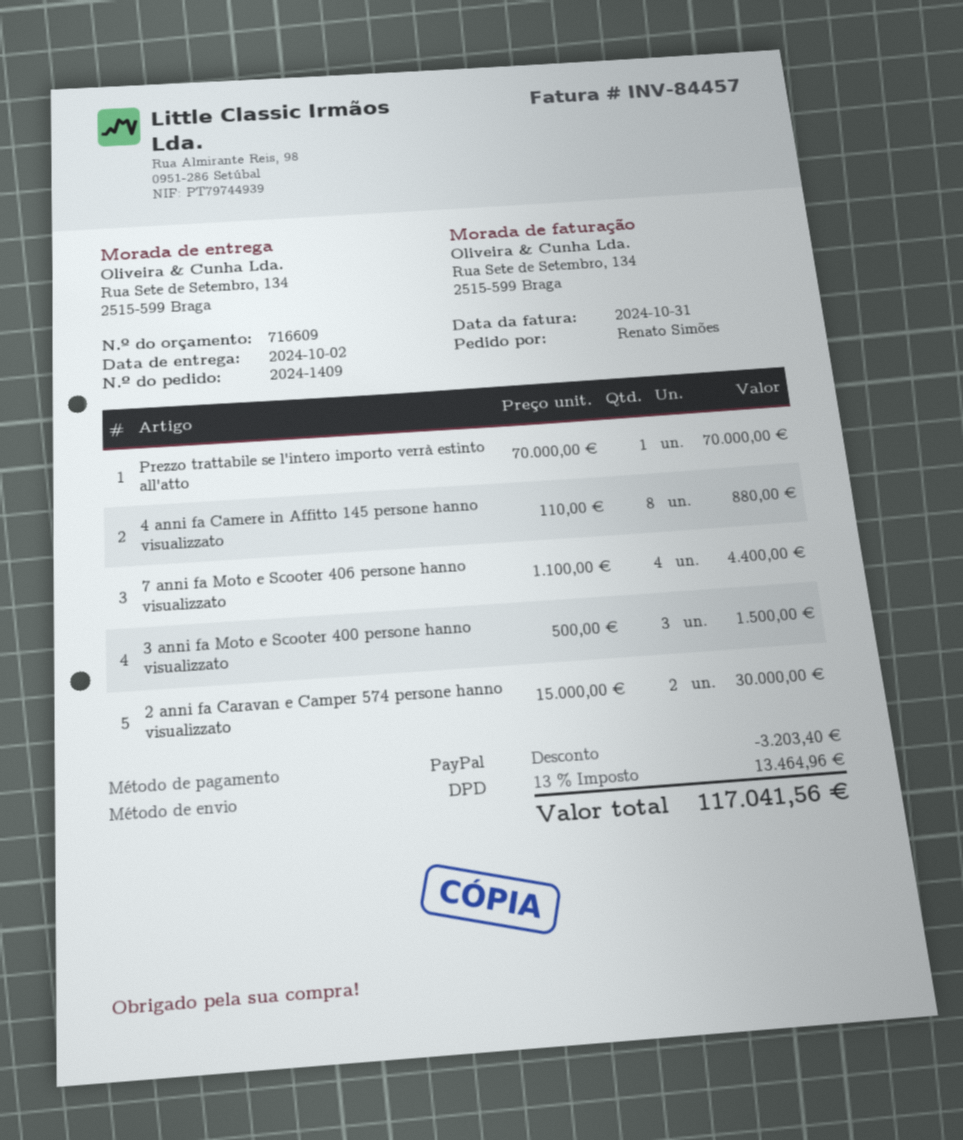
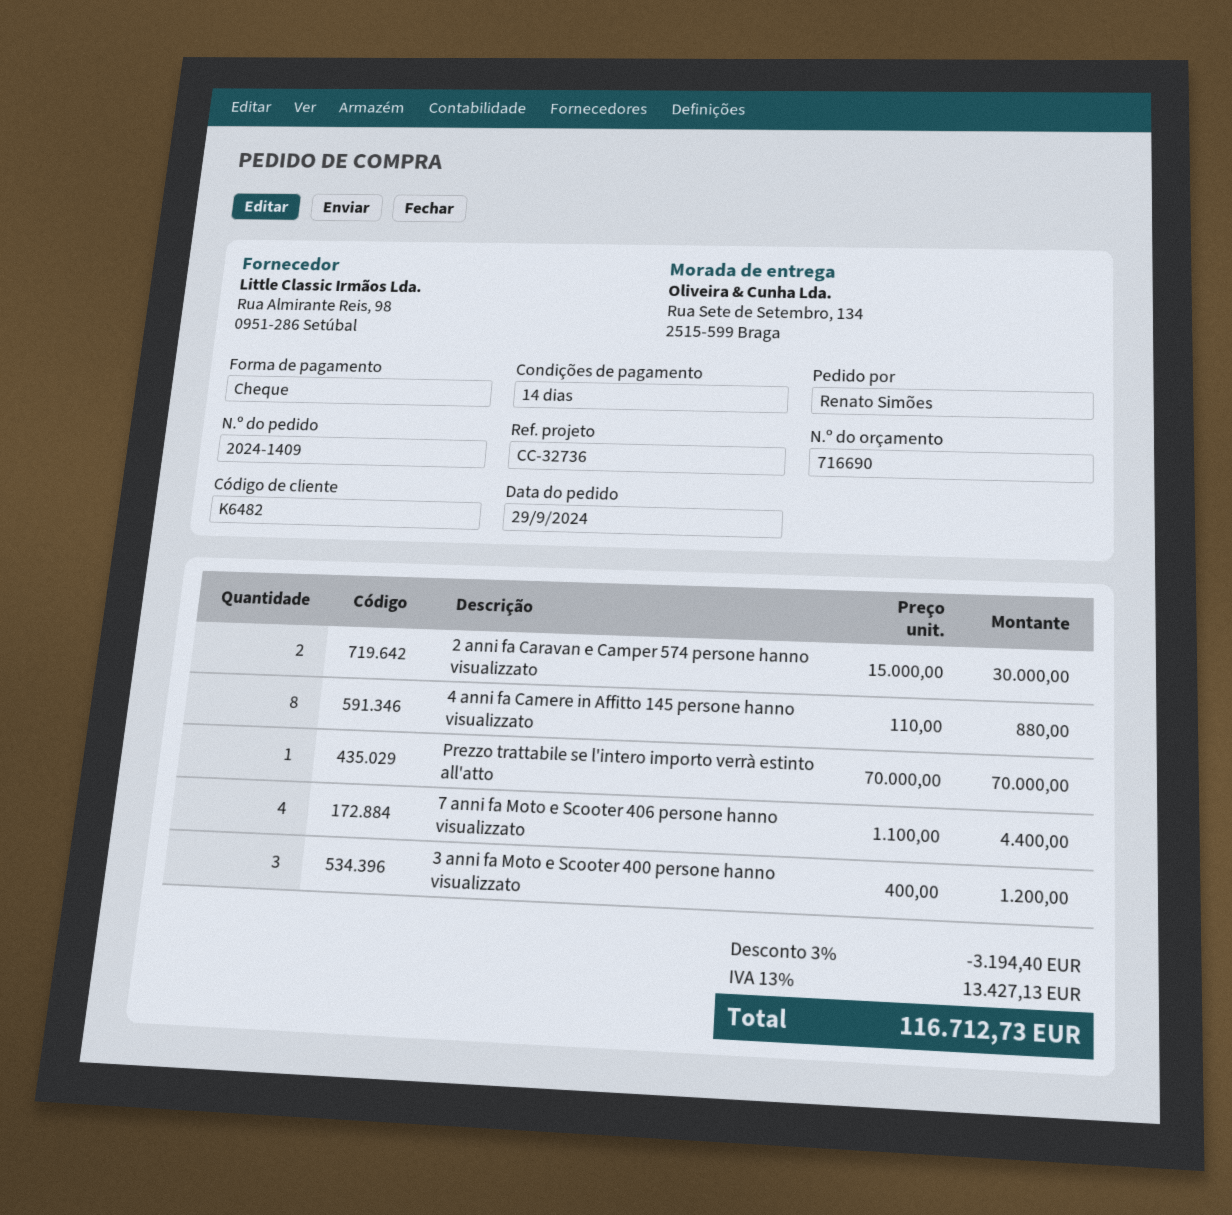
quote number: 716609 -> 716690
payment method: PayPal -> cheque
3 anni fa Moto e Scooter 400 persone hanno visualizzato: 3 x 500.00 = 1500.00 -> 3 x 400.00 = 1200.00
discount: 3203.40 -> 3194.40
tax: 13% = 13464.96 -> 13% = 13427.13
total: 117041.56 -> 116712.73

